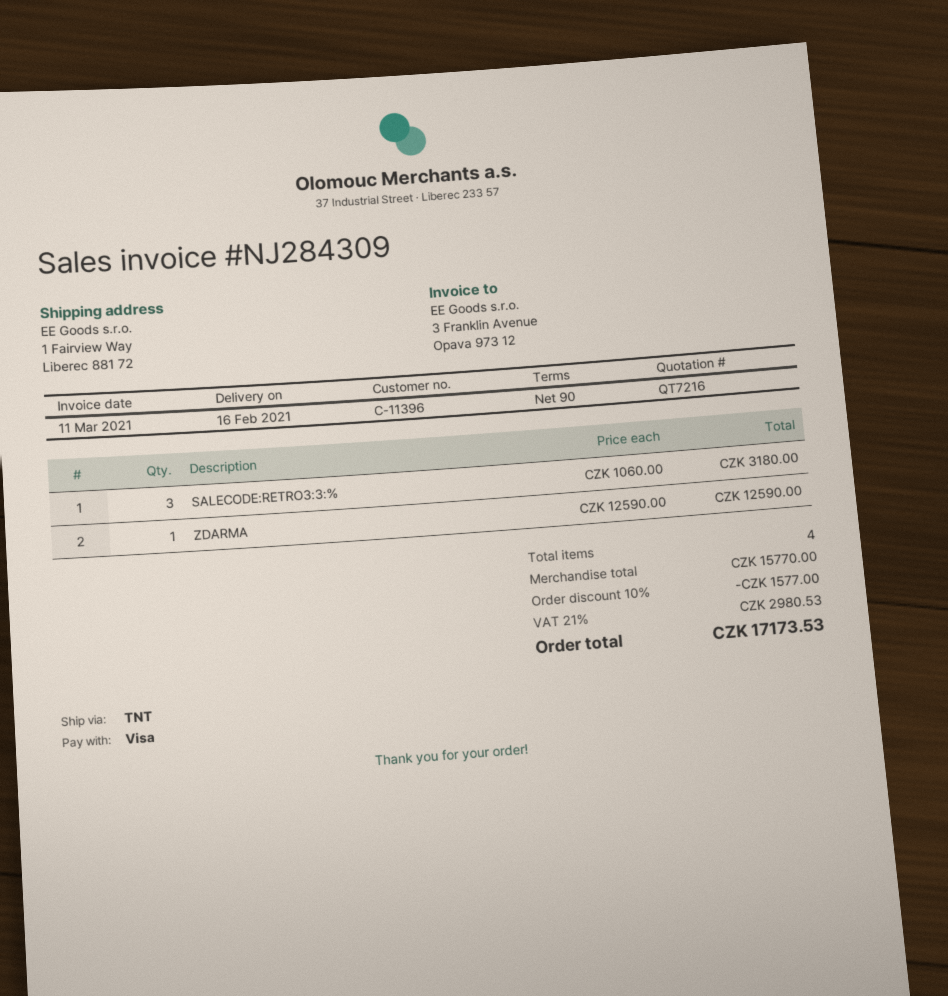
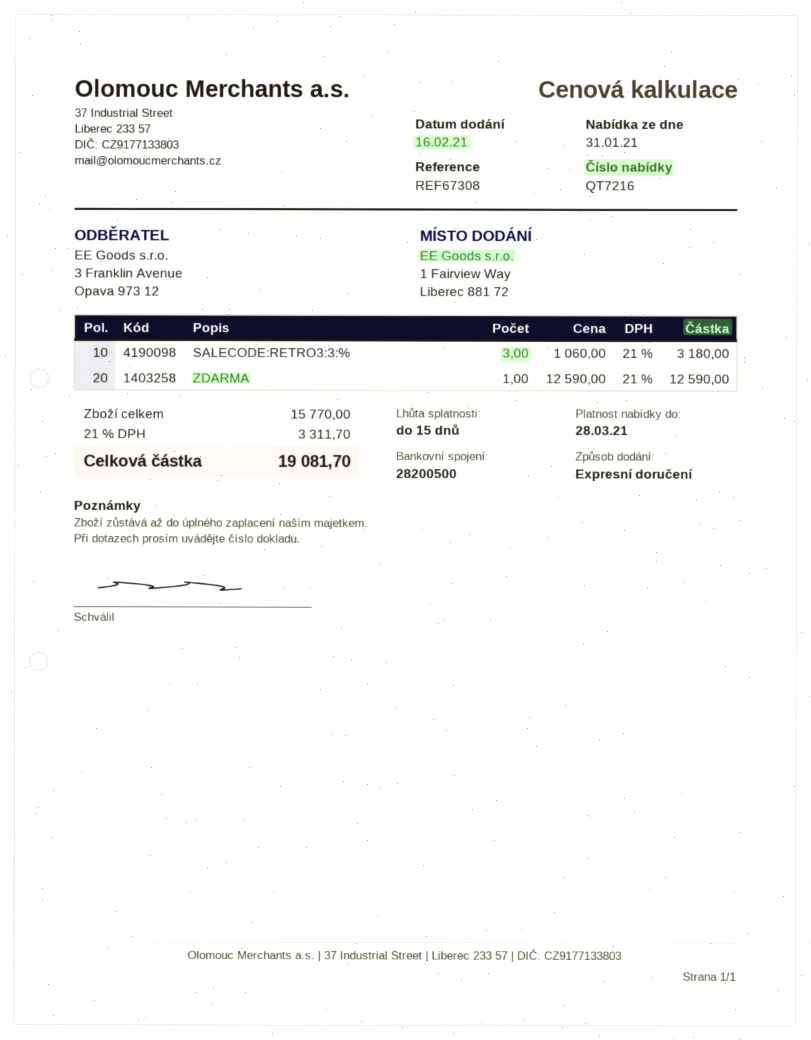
payment terms: 90 days -> 15 days
shipping method: TNT -> express
discount: 10% = 1577.00 -> none
tax: 21% = 2980.53 -> 21% = 3311.70
total: 17173.53 -> 19081.70

